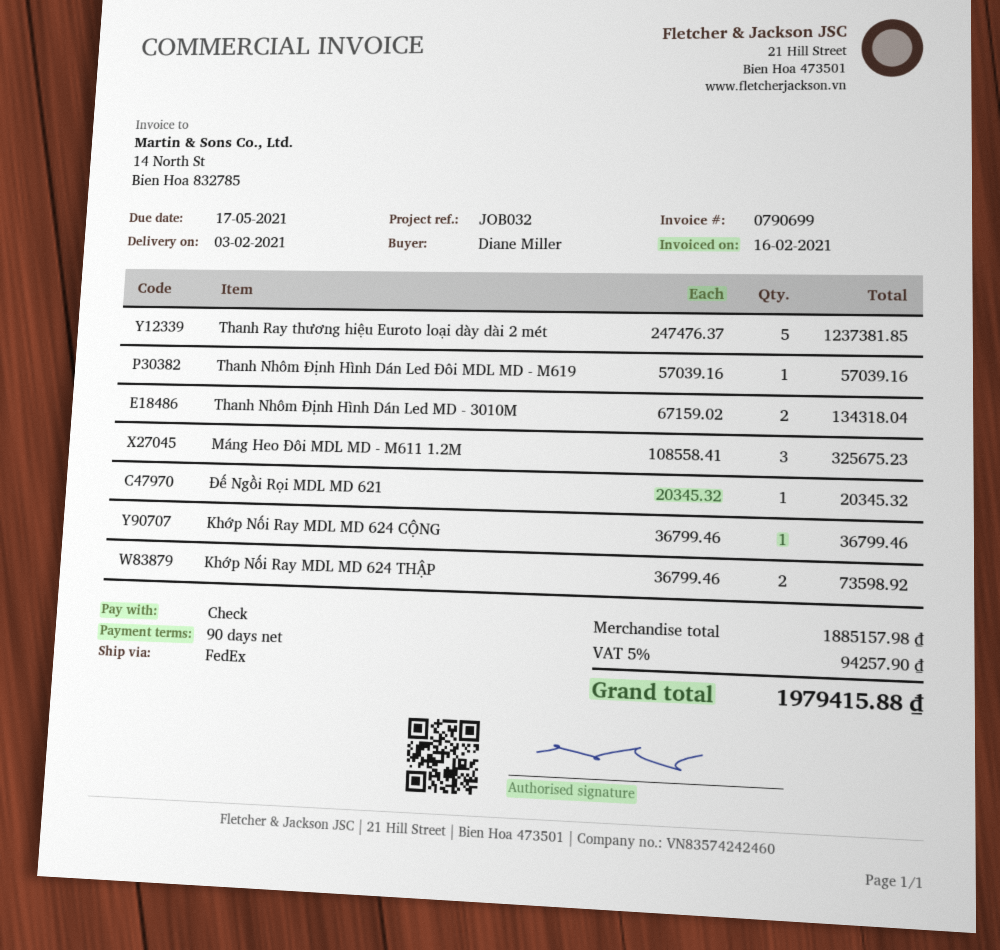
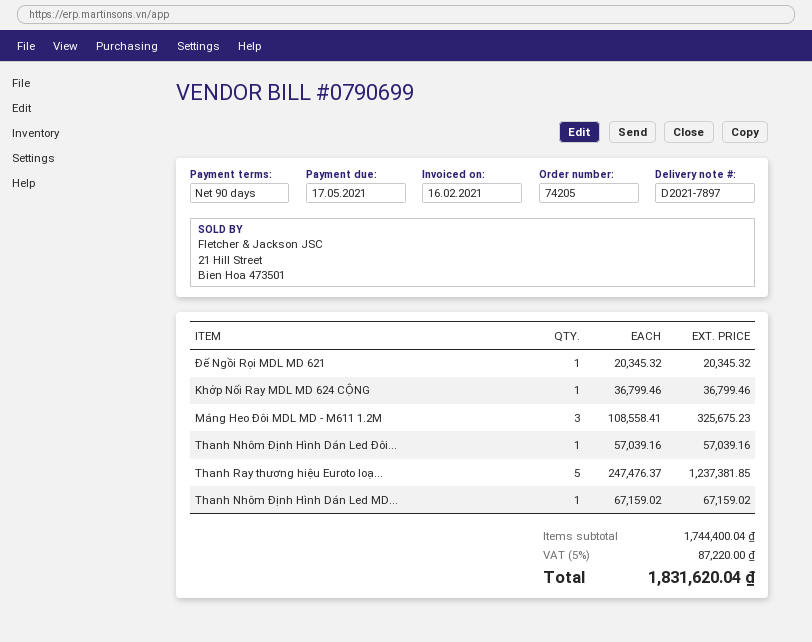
Thanh Nhôm Định Hình Dán Led MD - 3010M: 2 x 67159.02 = 134318.04 -> 1 x 67159.02 = 67159.02
Khớp Nối Ray MDL MD 624 THẬP: 2 x 36799.46 = 73598.92 -> none
subtotal: 1885157.98 -> 1744400.04
tax: 5% = 94257.90 -> 5% = 87220.00
total: 1979415.88 -> 1831620.04

